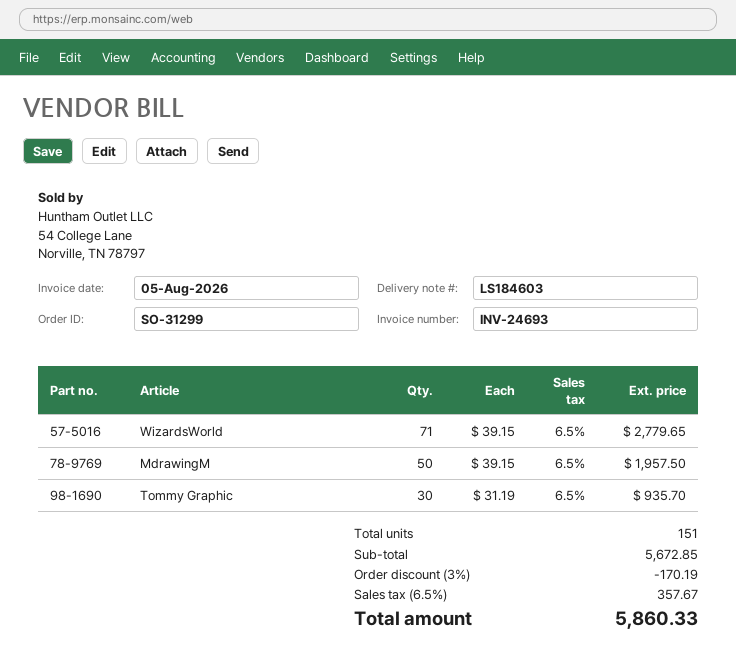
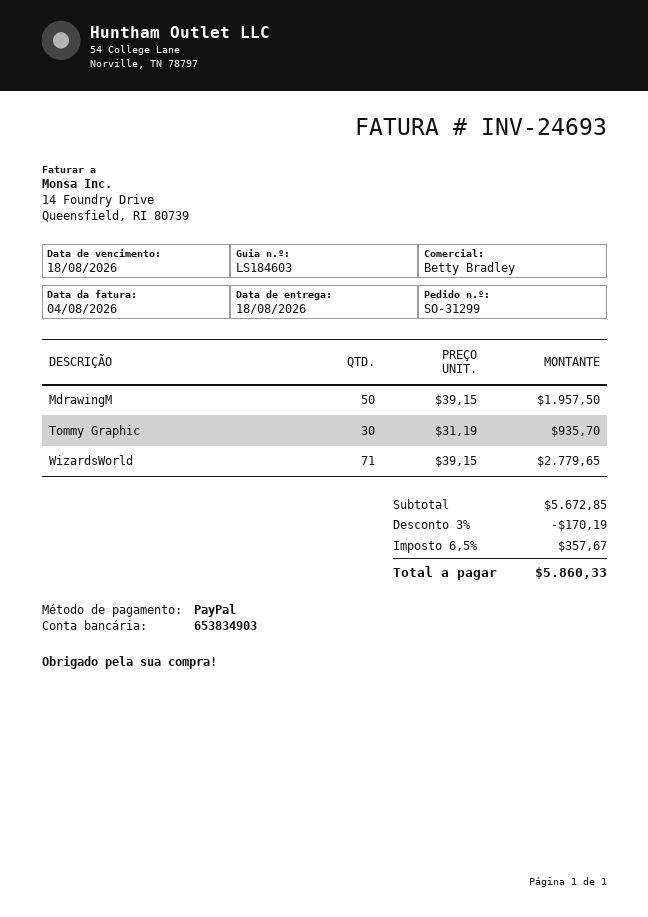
invoice date: 2026-08-05 -> 2026-08-04

